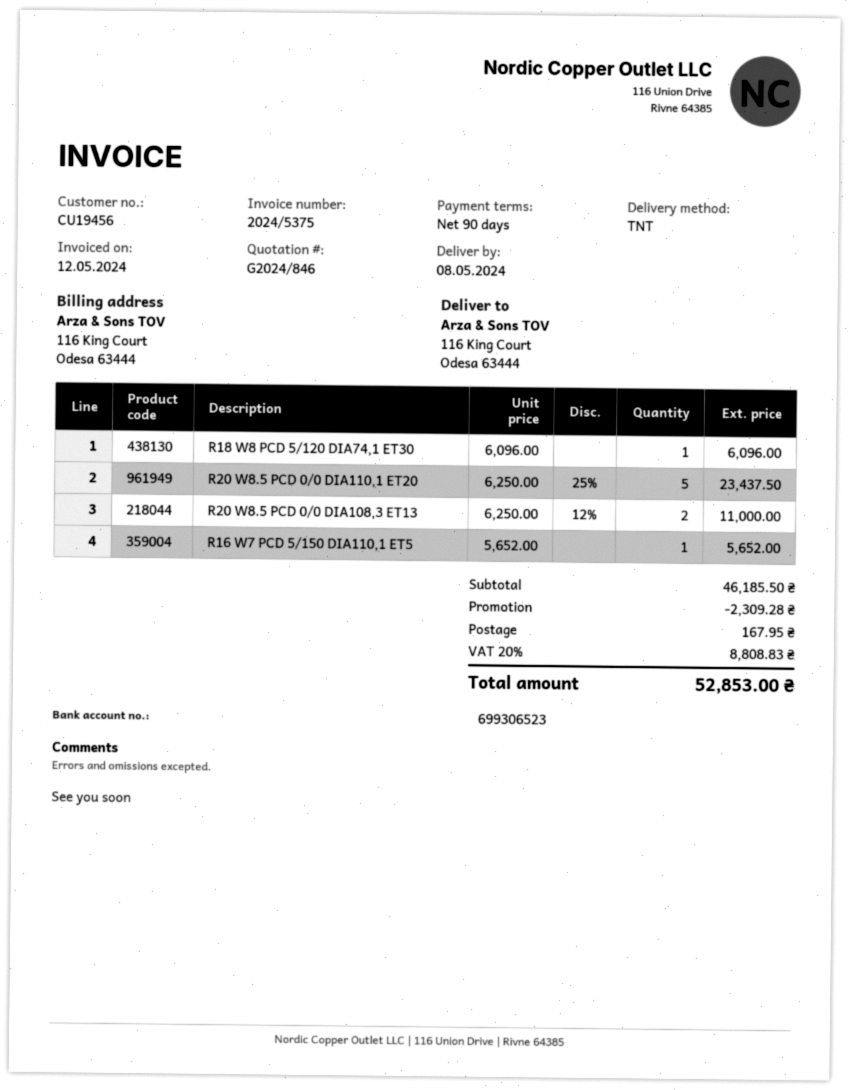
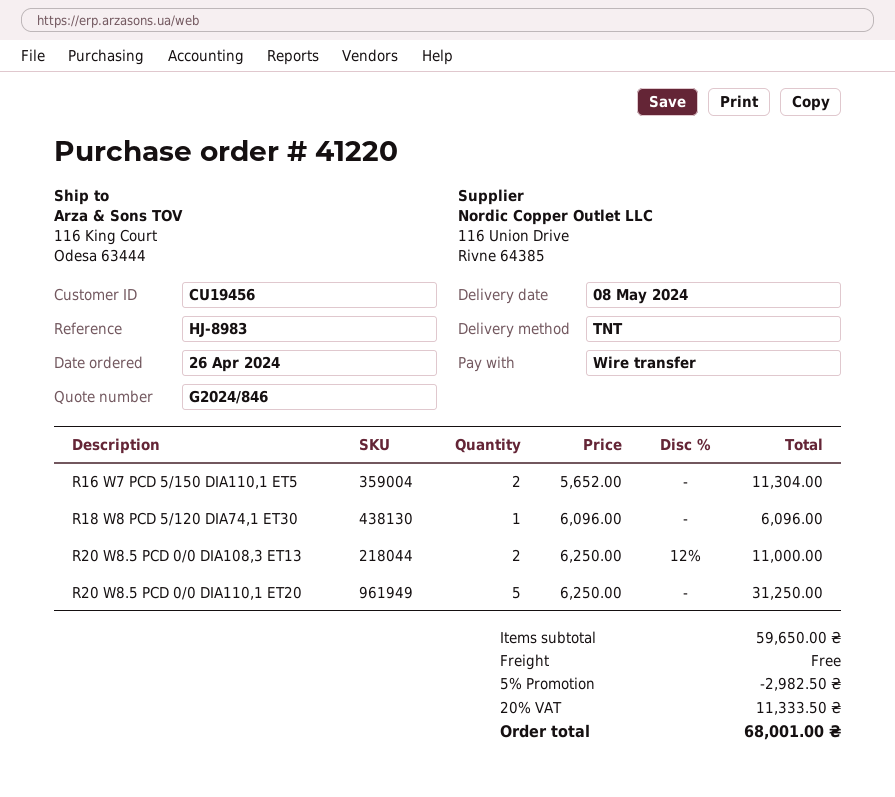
R20 W8.5 PCD 0/0 DIA110,1 ET20: 5 x 6250.00 - 25% = 23437.50 -> 5 x 6250.00 = 31250.00
R16 W7 PCD 5/150 DIA110,1 ET5: 1 x 5652.00 = 5652.00 -> 2 x 5652.00 = 11304.00
subtotal: 46185.50 -> 59650.00
discount: 2309.28 -> 2982.50
shipping: 167.95 -> 0.00
tax: 20% = 8808.83 -> 20% = 11333.50
total: 52853.00 -> 68001.00

